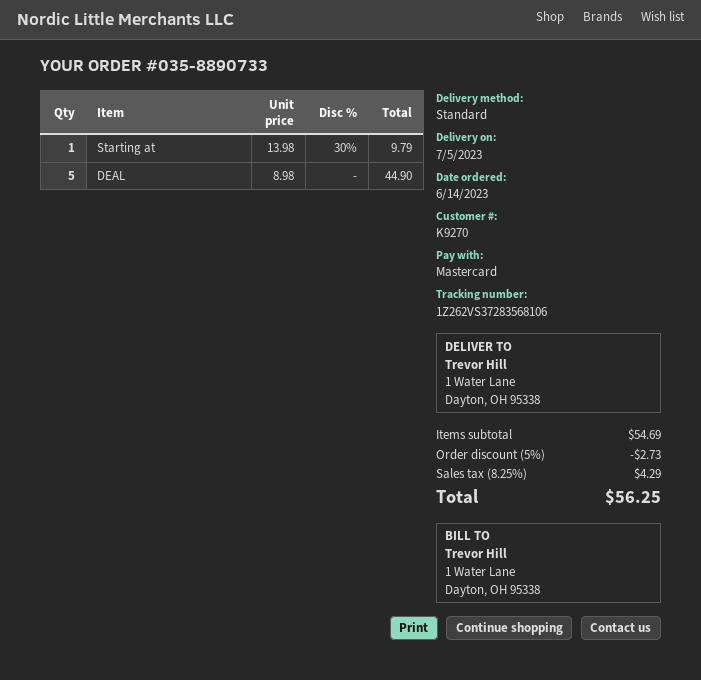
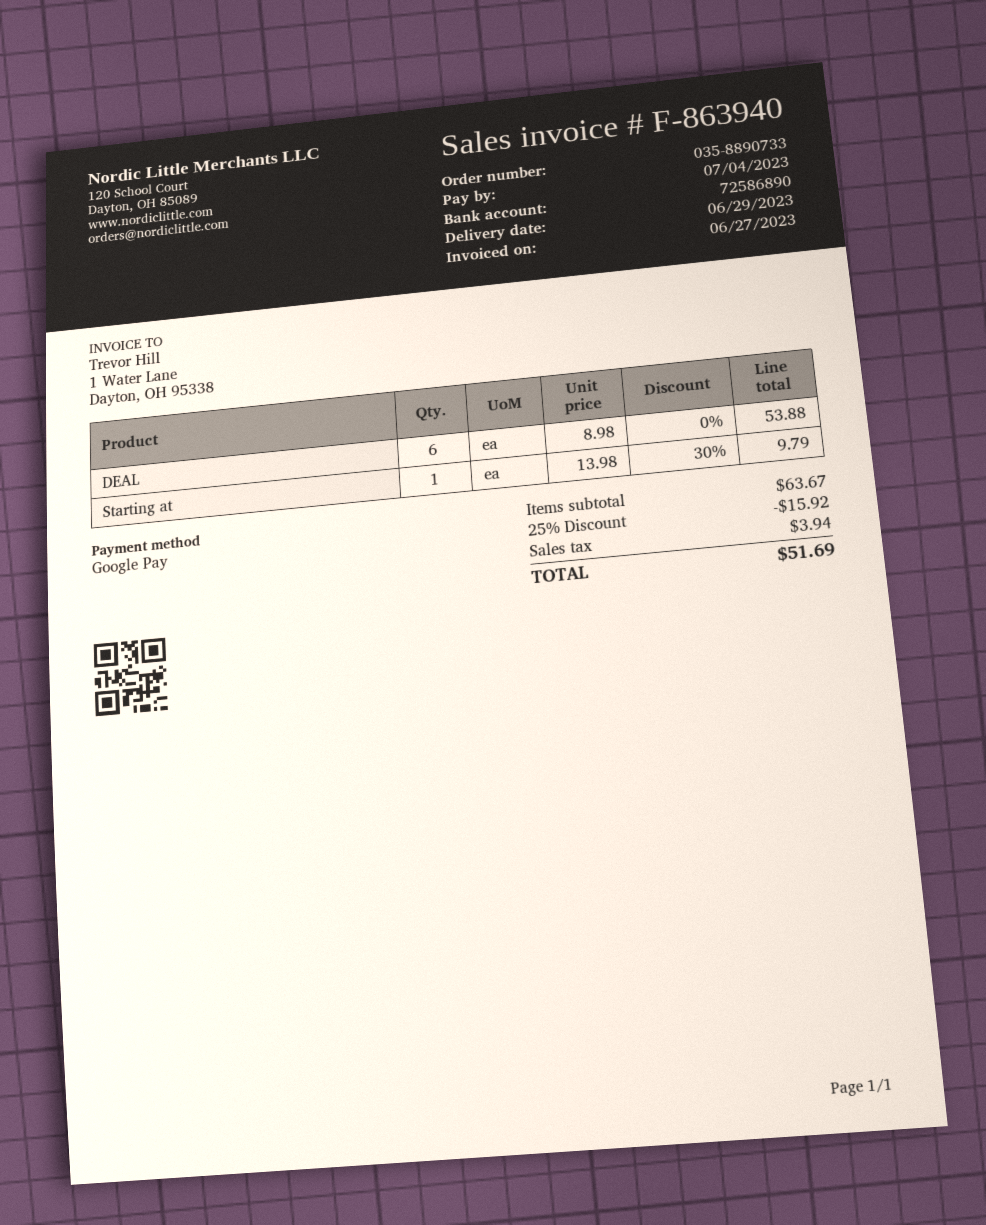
delivery date: 2023-07-05 -> 2023-06-29
payment method: Mastercard -> Google Pay
DEAL: 5 x 8.98 = 44.90 -> 6 x 8.98 = 53.88
subtotal: 54.69 -> 63.67
discount: 5% = 2.73 -> 25% = 15.92
tax: 4.29 -> 3.94
total: 56.25 -> 51.69

